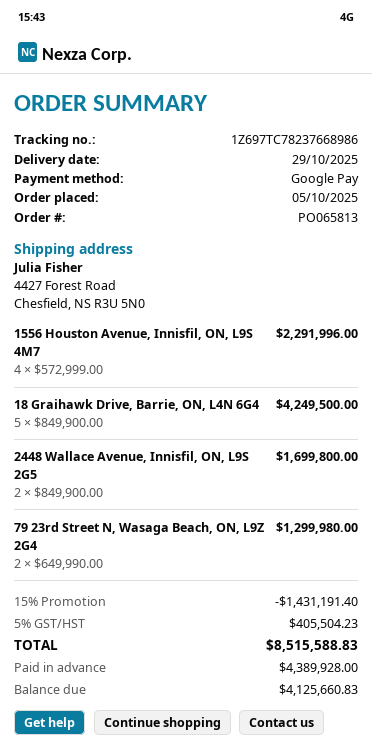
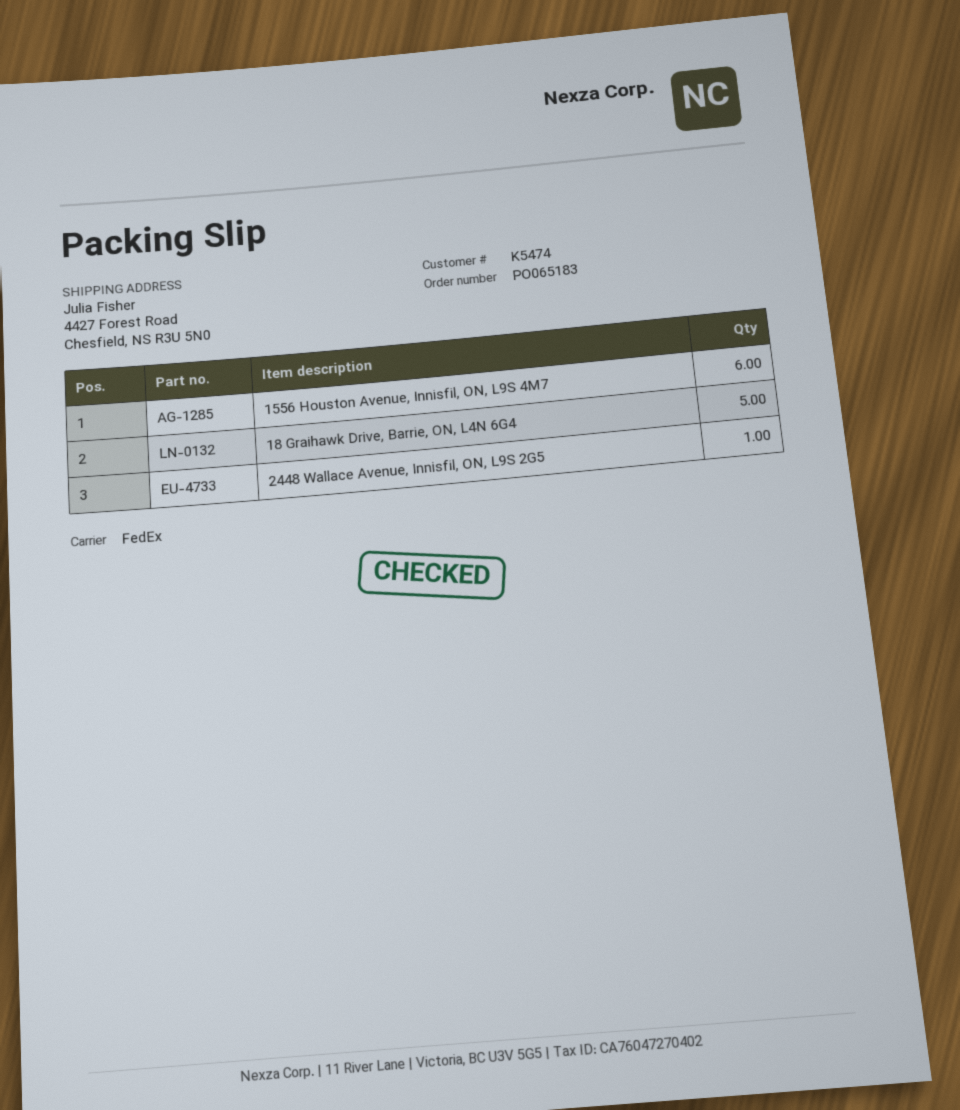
order number: PO065813 -> PO065183
1556 Houston Avenue, Innisfil, ON, L9S 4M7: 4 -> 6
2448 Wallace Avenue, Innisfil, ON, L9S 2G5: 2 -> 1
79 23rd Street N, Wasaga Beach, ON, L9Z 2G4: 2 -> none

